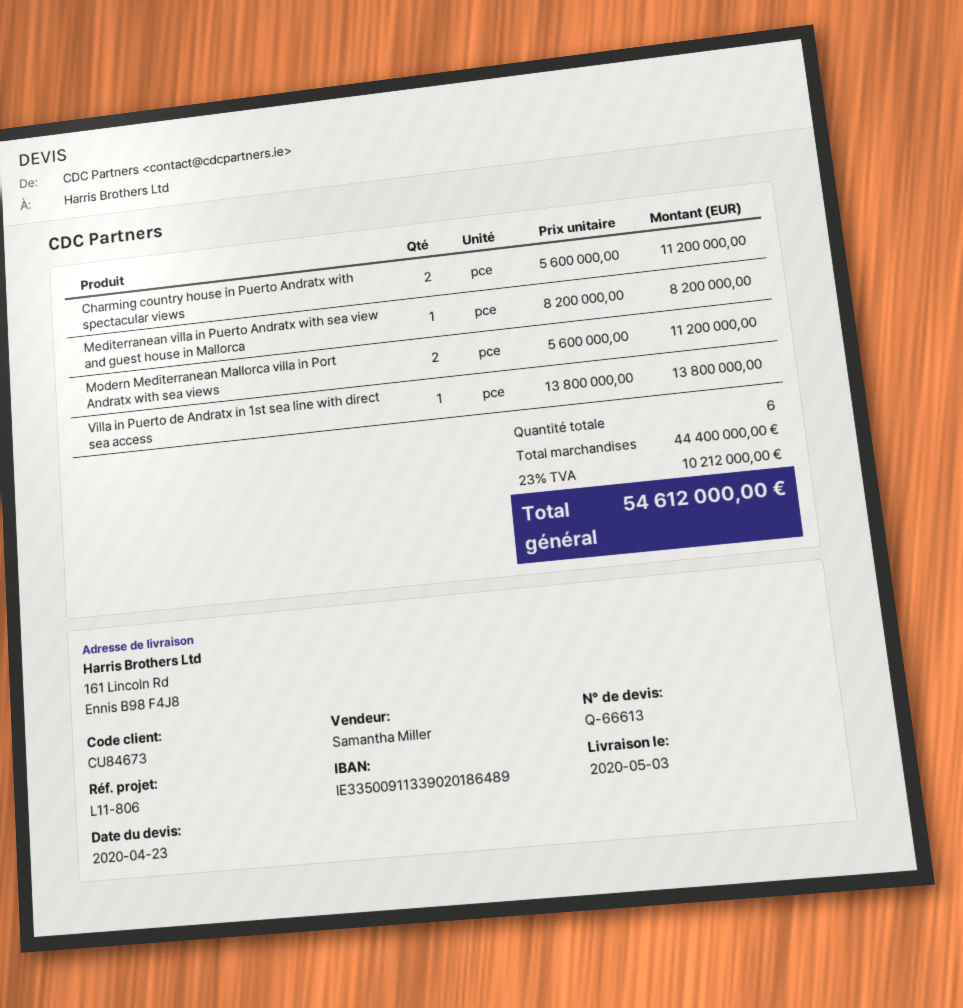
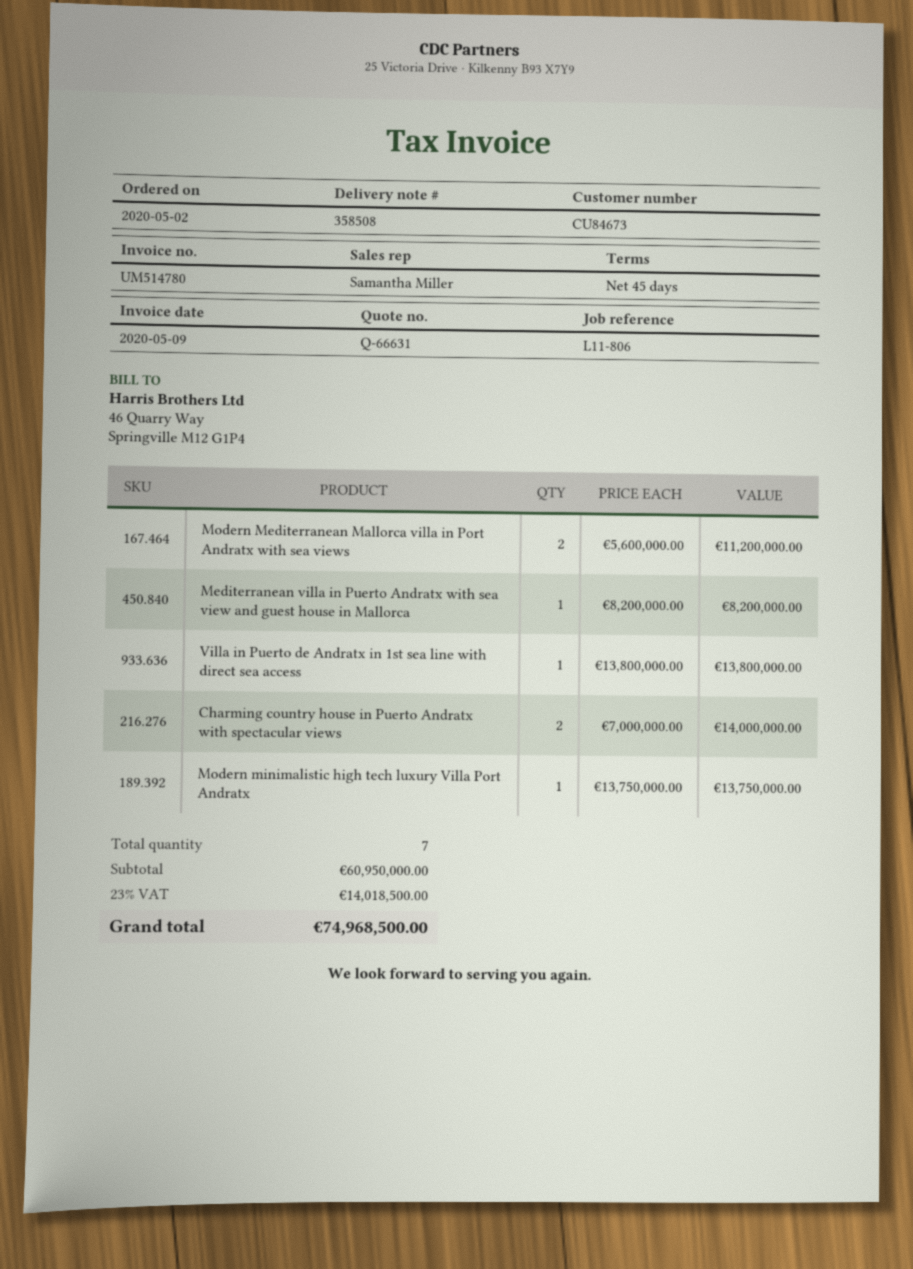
quote number: Q-66613 -> Q-66631
Charming country house in Puerto Andratx with spectacular views: 2 x 5600000.00 = 11200000.00 -> 2 x 7000000.00 = 14000000.00
Modern minimalistic high tech luxury Villa Port Andratx: none -> 1 x 13750000.00 = 13750000.00
total quantity: 6 -> 7
subtotal: 44400000.00 -> 60950000.00
tax: 23% = 10212000.00 -> 23% = 14018500.00
total: 54612000.00 -> 74968500.00

